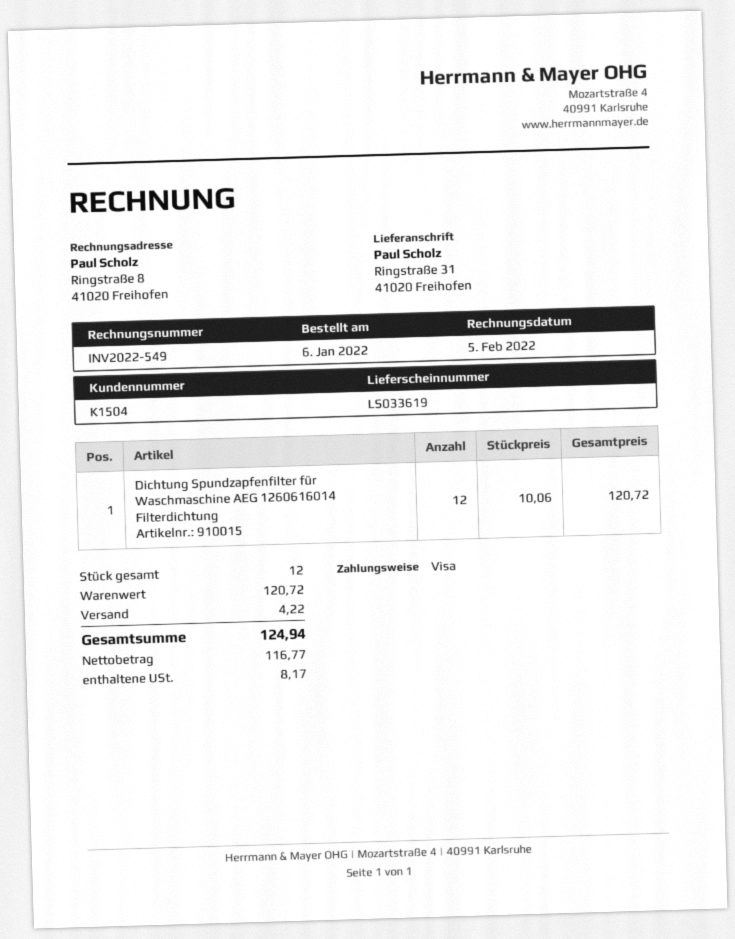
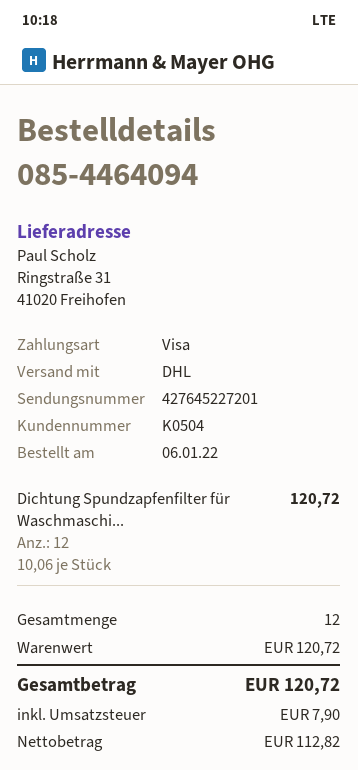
customer number: K1504 -> K0504
shipping: 4.22 -> none
net: 116.77 -> 112.82
tax: 8.17 -> 7.90
total: 124.94 -> 120.72

